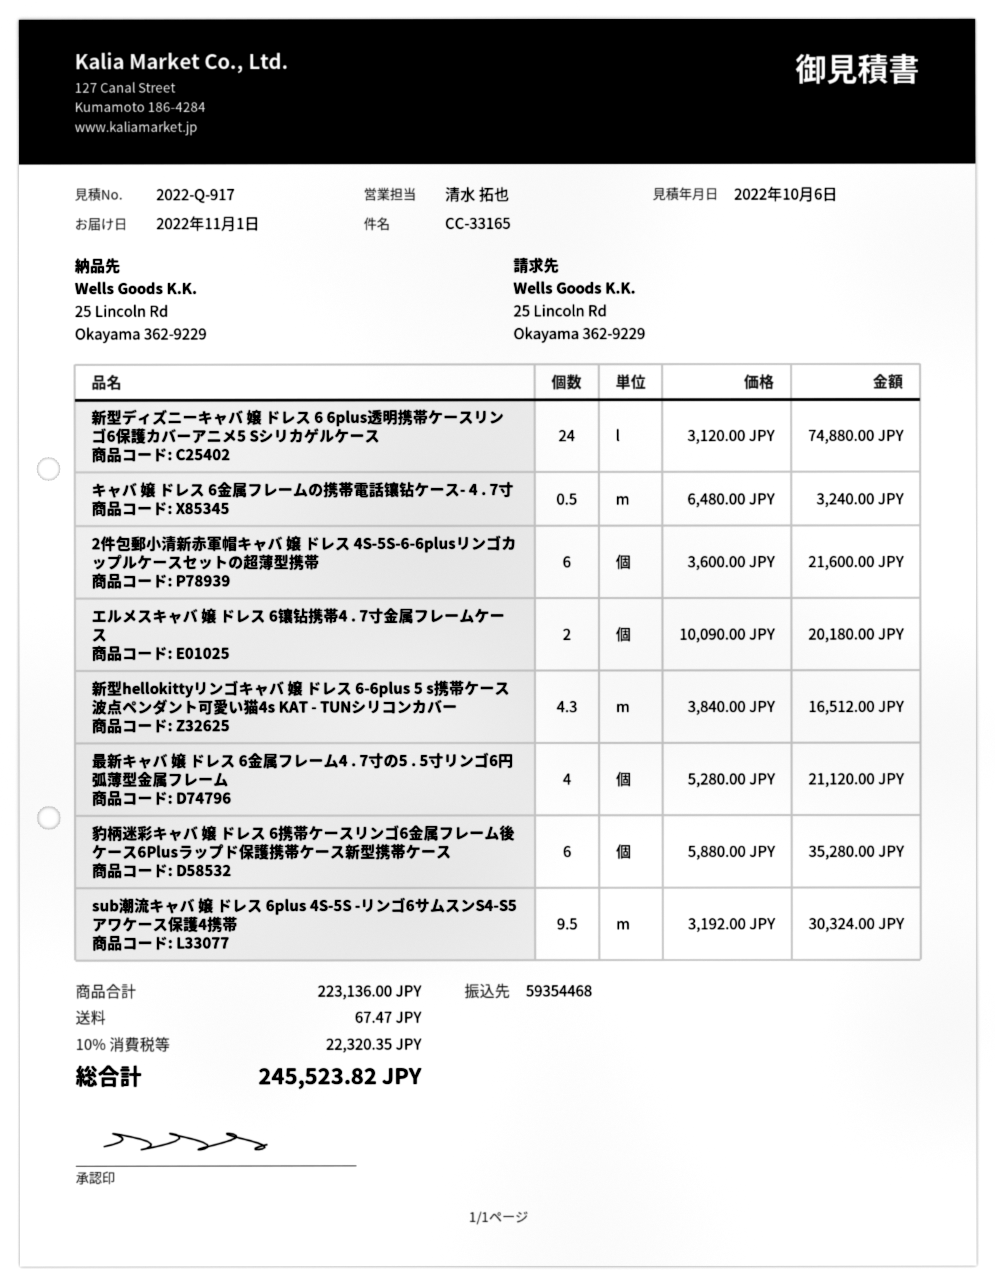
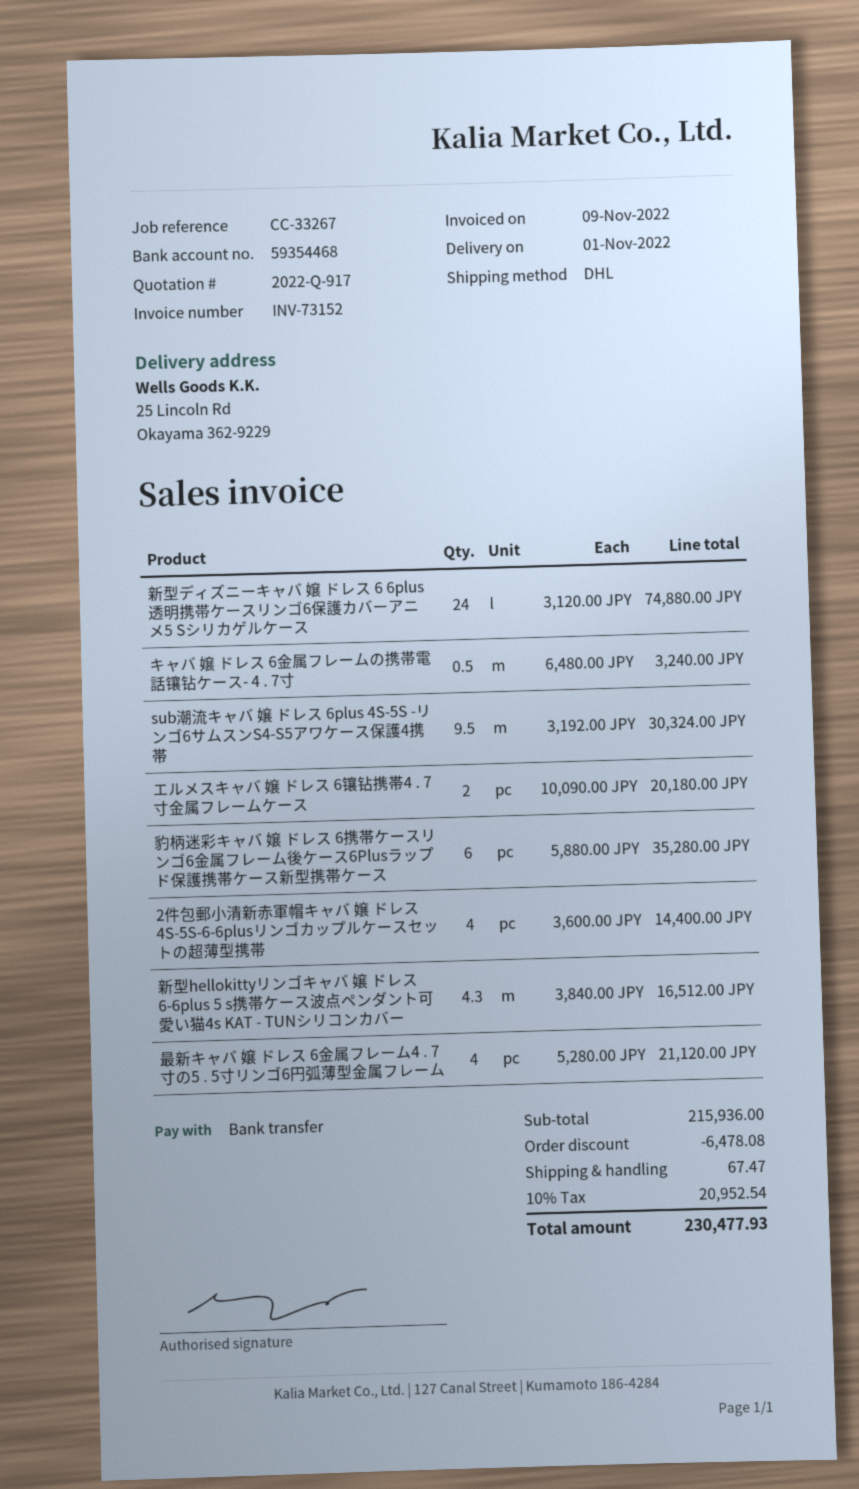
reference: CC-33165 -> CC-33267
2件包郵小清新赤軍帽キャバ 嬢 ドレス 4S-5S-6-6plusリンゴカップルケースセットの超薄型携帯: 6 x 3600.00 = 21600.00 -> 4 x 3600.00 = 14400.00
subtotal: 223136.00 -> 215936.00
discount: none -> 6478.08
tax: 10% = 22320.35 -> 10% = 20952.54
total: 245523.82 -> 230477.93

